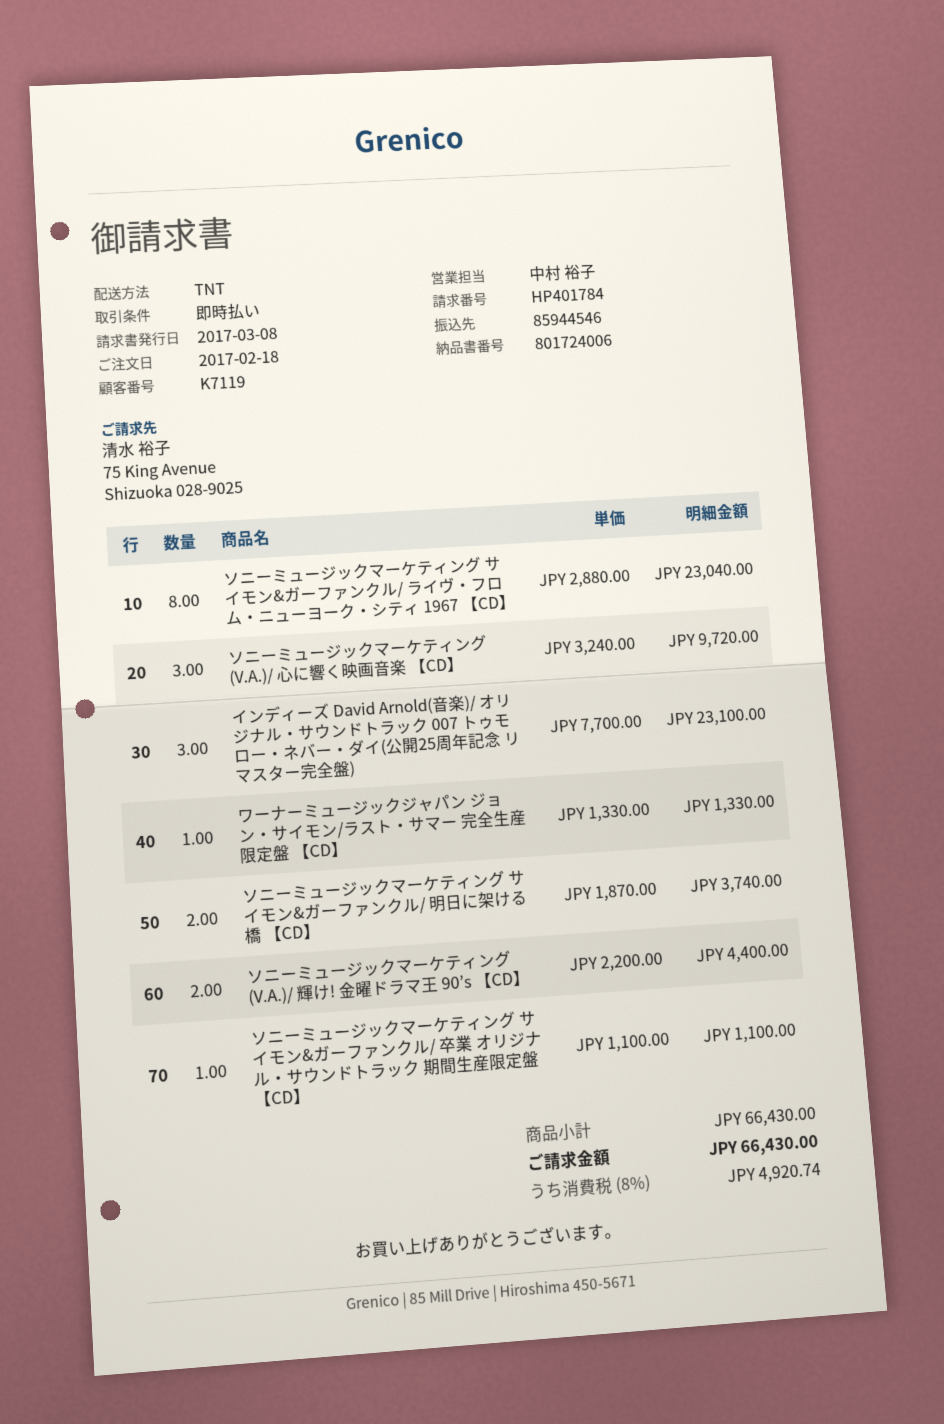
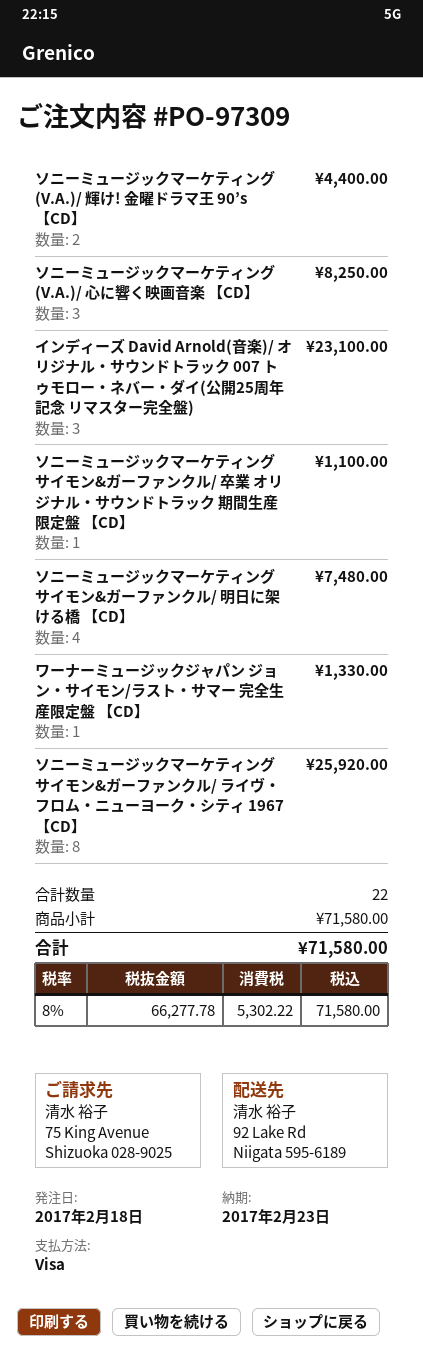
ソニーミュージックマーケティング サイモン&ガーファンクル/ ライヴ・フロム・ニューヨーク・シティ 1967 【CD】: 8 for 23040.00 -> 8 for 25920.00
ソニーミュージックマーケティング (V.A.)/ 心に響く映画音楽 【CD】: 3 for 9720.00 -> 3 for 8250.00
ソニーミュージックマーケティング サイモン&ガーファンクル/ 明日に架ける橋 【CD】: 2 for 3740.00 -> 4 for 7480.00
subtotal: 66430.00 -> 71580.00
tax: 8% = 4920.74 -> 8% = 5302.22
total: 66430.00 -> 71580.00

